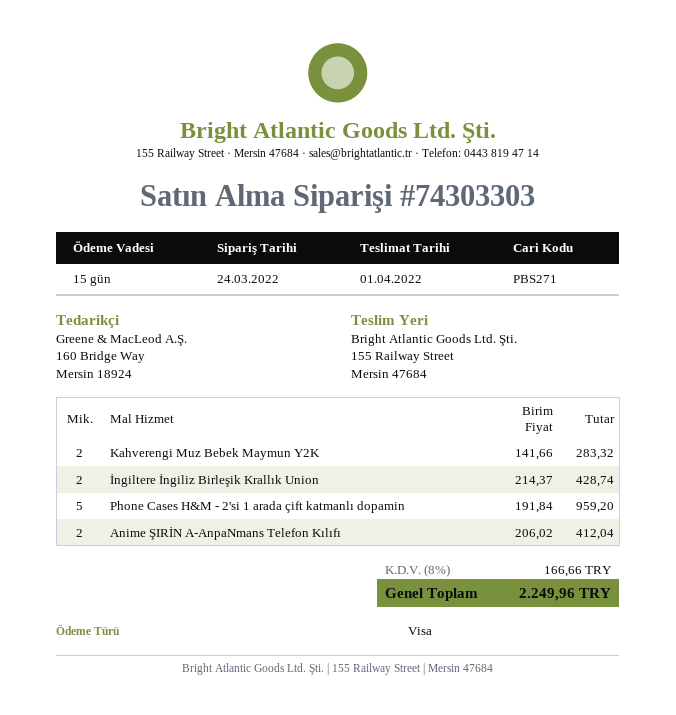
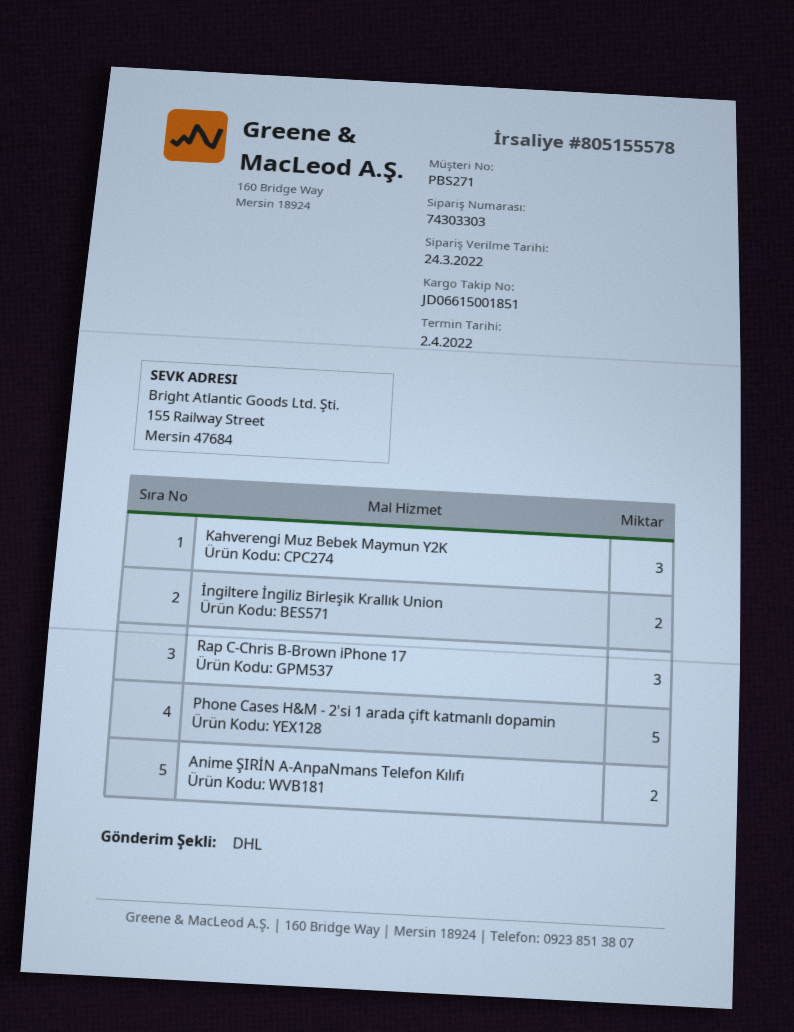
delivery date: 2022-04-01 -> 2022-04-02
Kahverengi Muz Bebek Maymun Y2K: 2 -> 3
Rap C-Chris B-Brown iPhone 17: none -> 3

